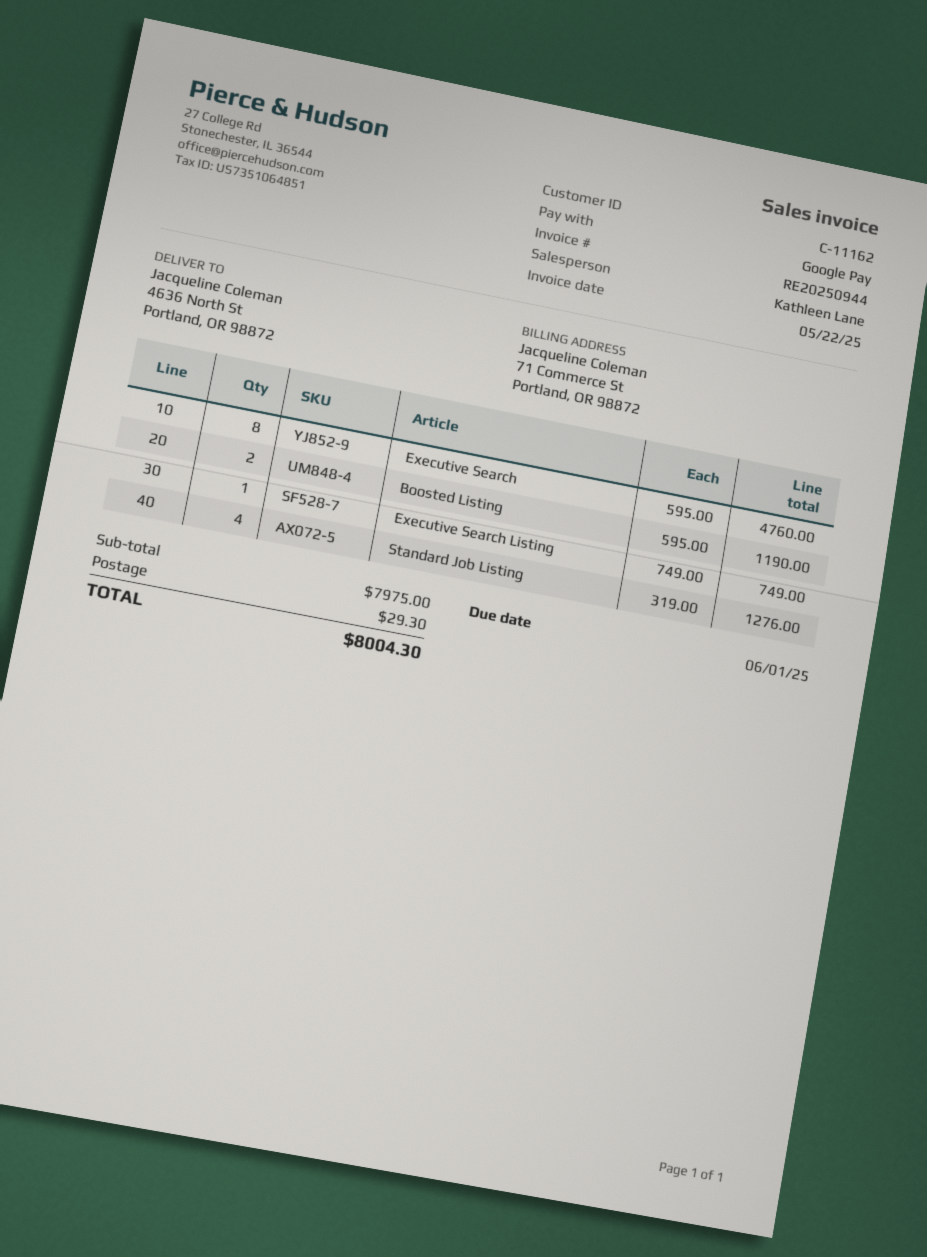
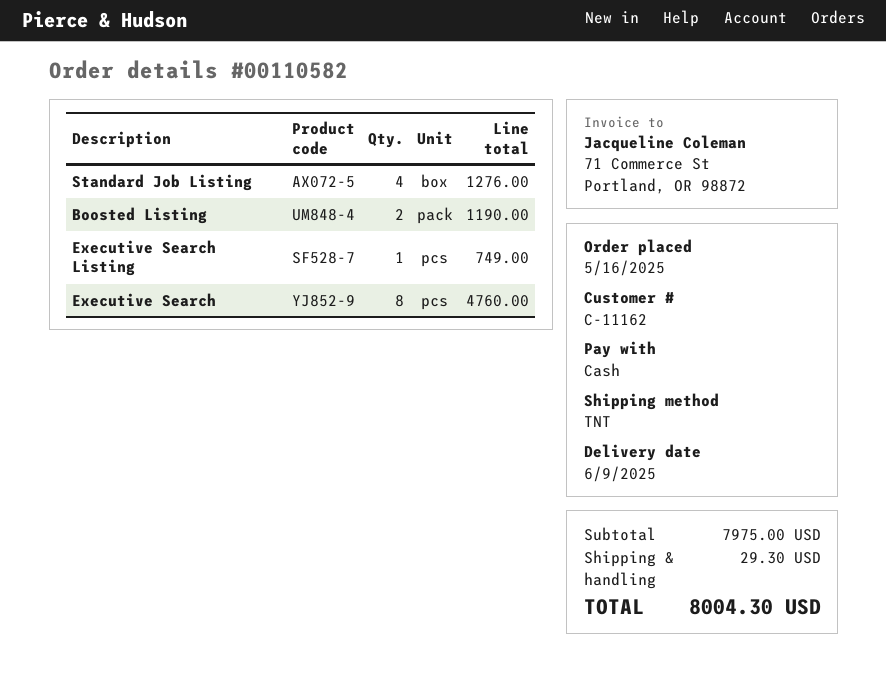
payment method: Google Pay -> cash

